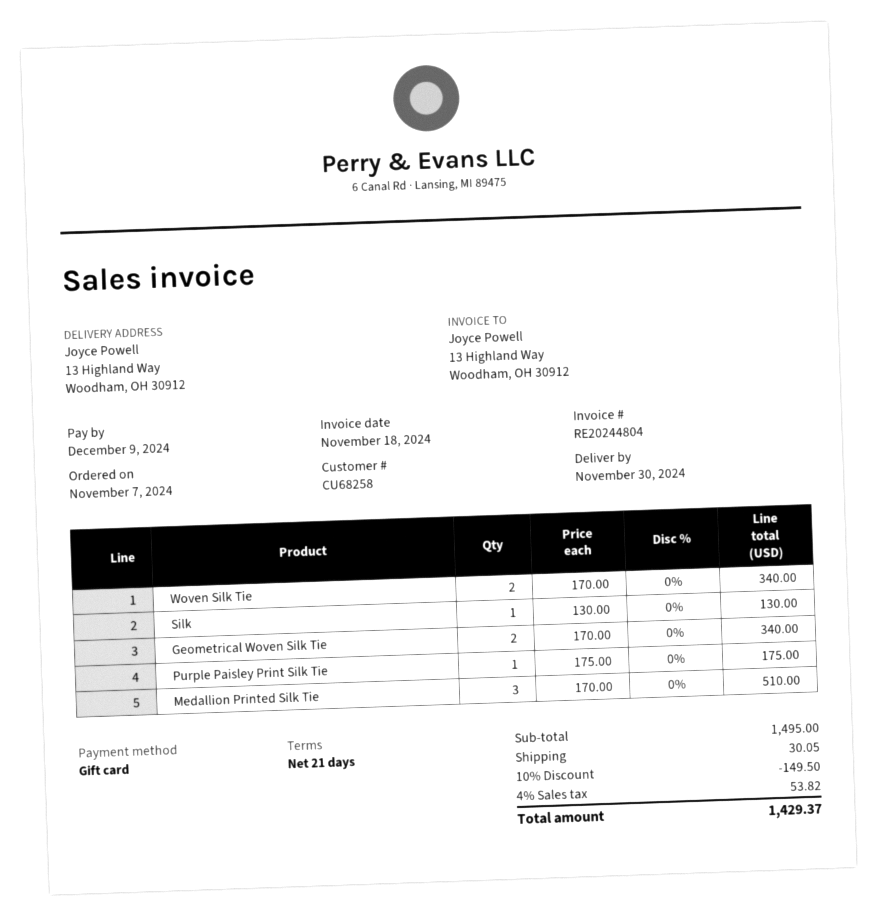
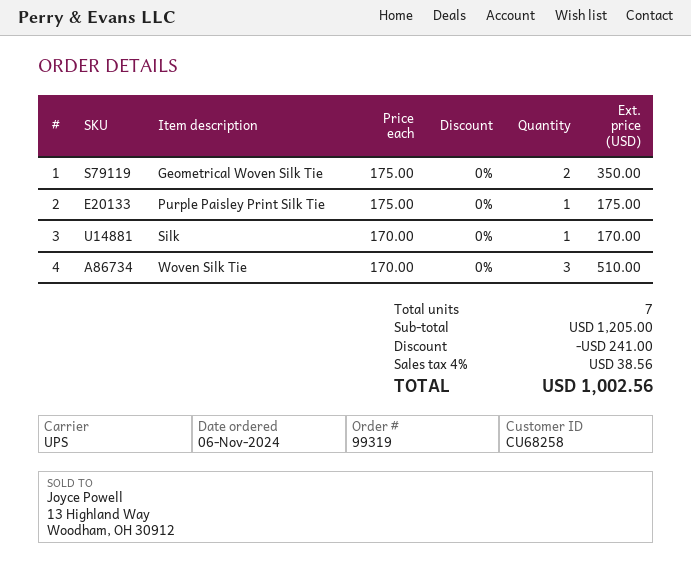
order date: 2024-11-07 -> 2024-11-06
Woven Silk Tie: 2 x 170.00 = 340.00 -> 3 x 170.00 = 510.00
Silk: 1 x 130.00 = 130.00 -> 1 x 170.00 = 170.00
Geometrical Woven Silk Tie: 2 x 170.00 = 340.00 -> 2 x 175.00 = 350.00
Medallion Printed Silk Tie: 3 x 170.00 = 510.00 -> none
subtotal: 1495.00 -> 1205.00
discount: 149.50 -> 241.00
shipping: 30.05 -> none
tax: 4% = 53.82 -> 4% = 38.56
total: 1429.37 -> 1002.56

